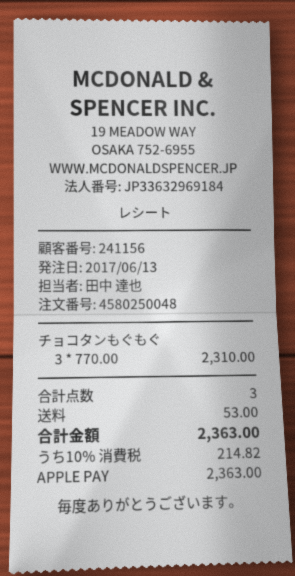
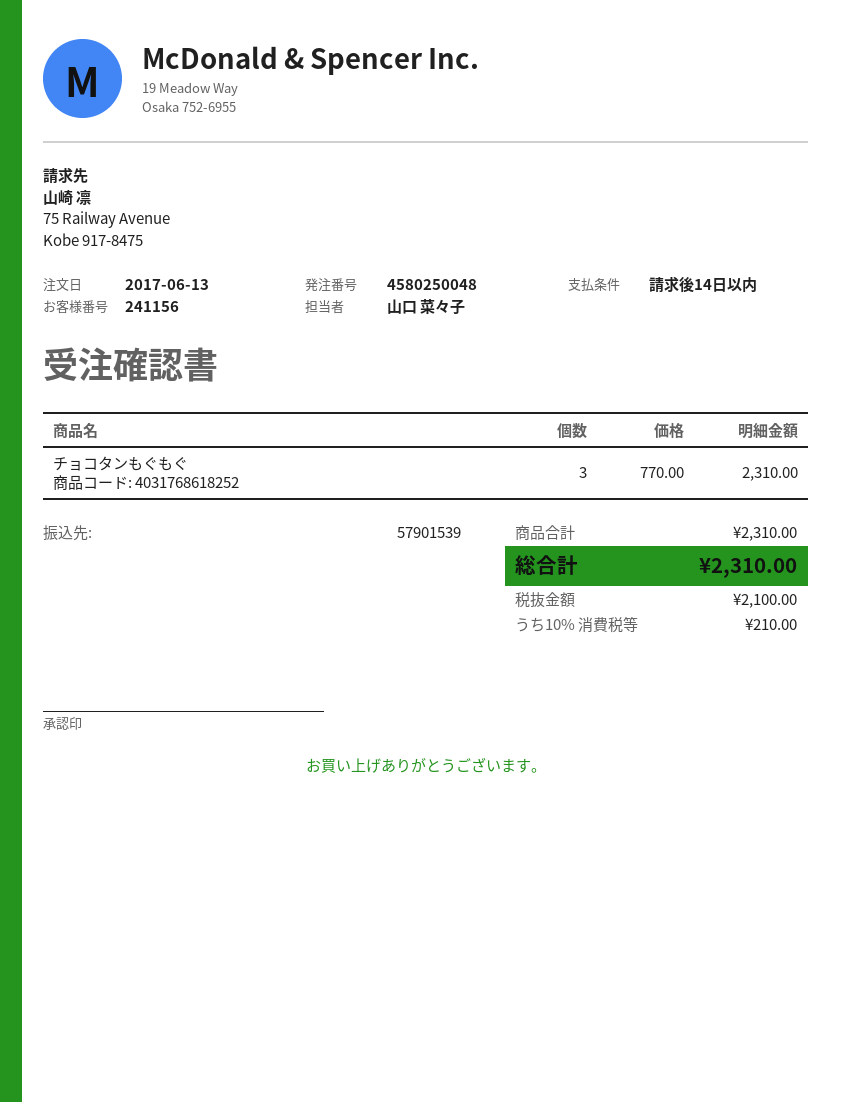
sales rep: 田中 達也 -> 山口 菜々子
shipping: 53.00 -> none
tax: 10% = 214.82 -> 10% = 210.00
total: 2363.00 -> 2310.00

